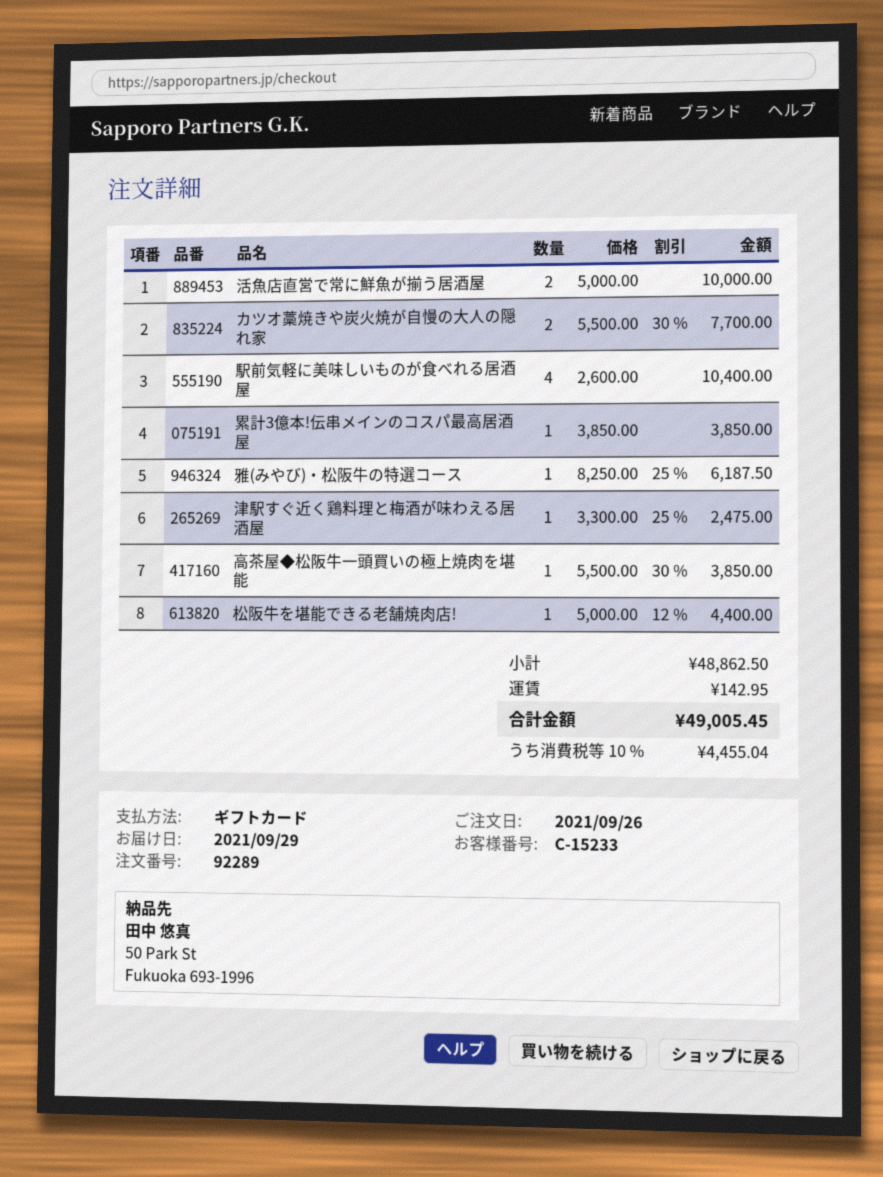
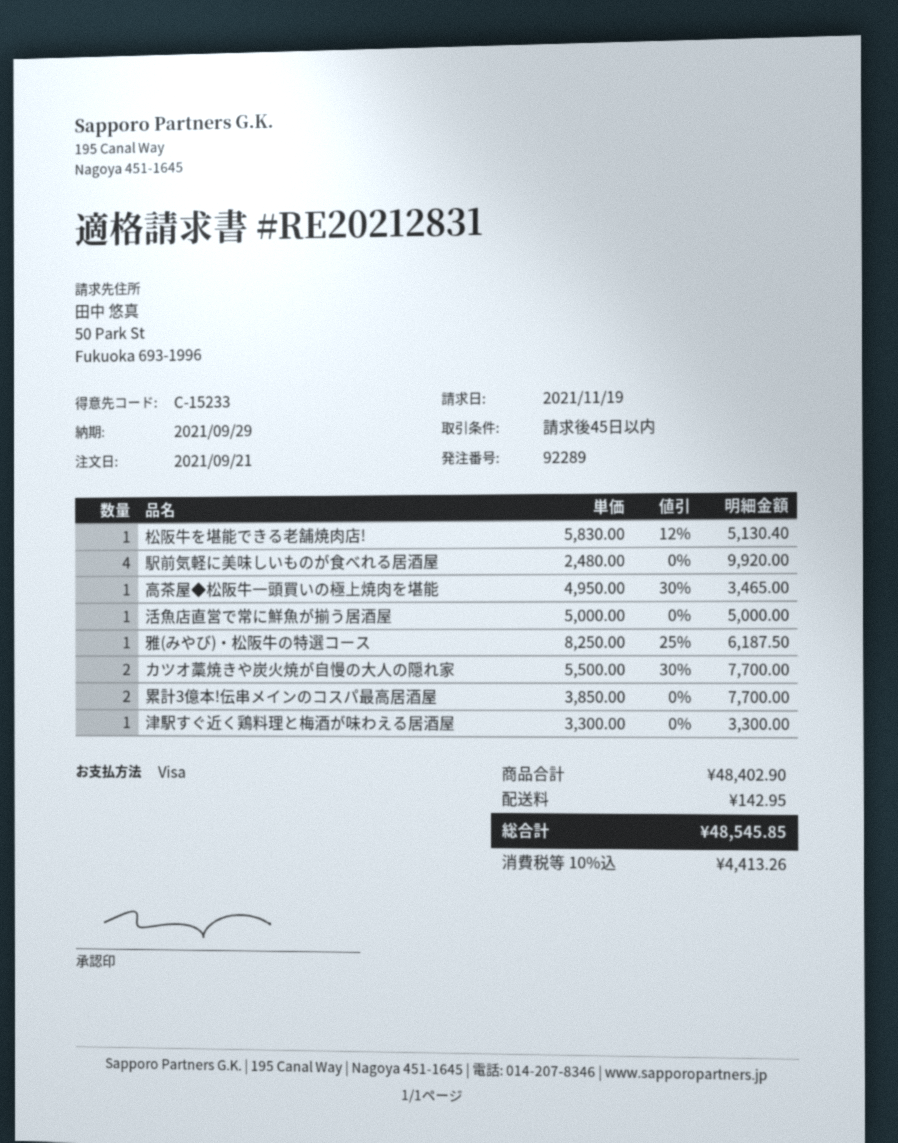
order date: 2021-09-26 -> 2021-09-21
payment method: gift card -> Visa
活魚店直営で常に鮮魚が揃う居酒屋: 2 x 5000.00 = 10000.00 -> 1 x 5000.00 = 5000.00
駅前気軽に美味しいものが食べれる居酒屋: 4 x 2600.00 = 10400.00 -> 4 x 2480.00 = 9920.00
累計3億本!伝串メインのコスパ最高居酒屋: 1 x 3850.00 = 3850.00 -> 2 x 3850.00 = 7700.00
津駅すぐ近く鶏料理と梅酒が味わえる居酒屋: 1 x 3300.00 - 25% = 2475.00 -> 1 x 3300.00 = 3300.00
高茶屋◆松阪牛一頭買いの極上焼肉を堪能: 1 x 5500.00 - 30% = 3850.00 -> 1 x 4950.00 - 30% = 3465.00
松阪牛を堪能できる老舗焼肉店!: 1 x 5000.00 - 12% = 4400.00 -> 1 x 5830.00 - 12% = 5130.40
subtotal: 48862.50 -> 48402.90
tax: 10% = 4455.04 -> 10% = 4413.26
total: 49005.45 -> 48545.85

